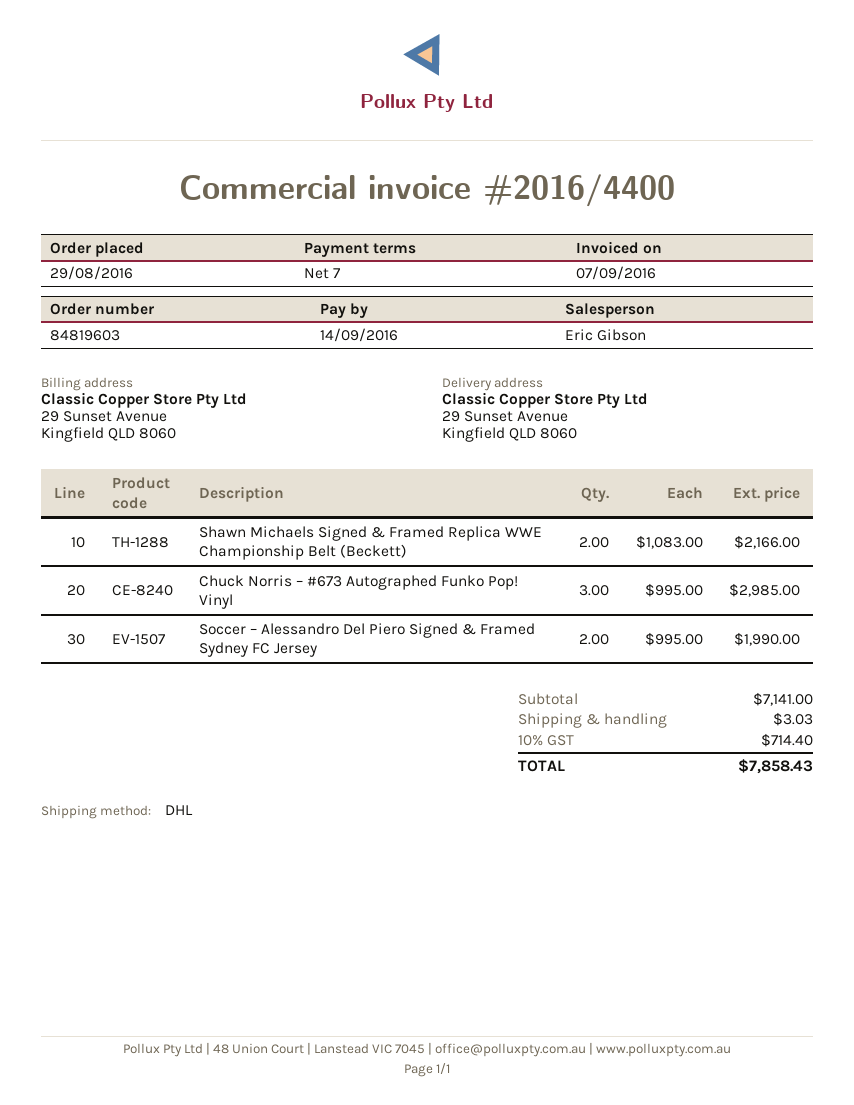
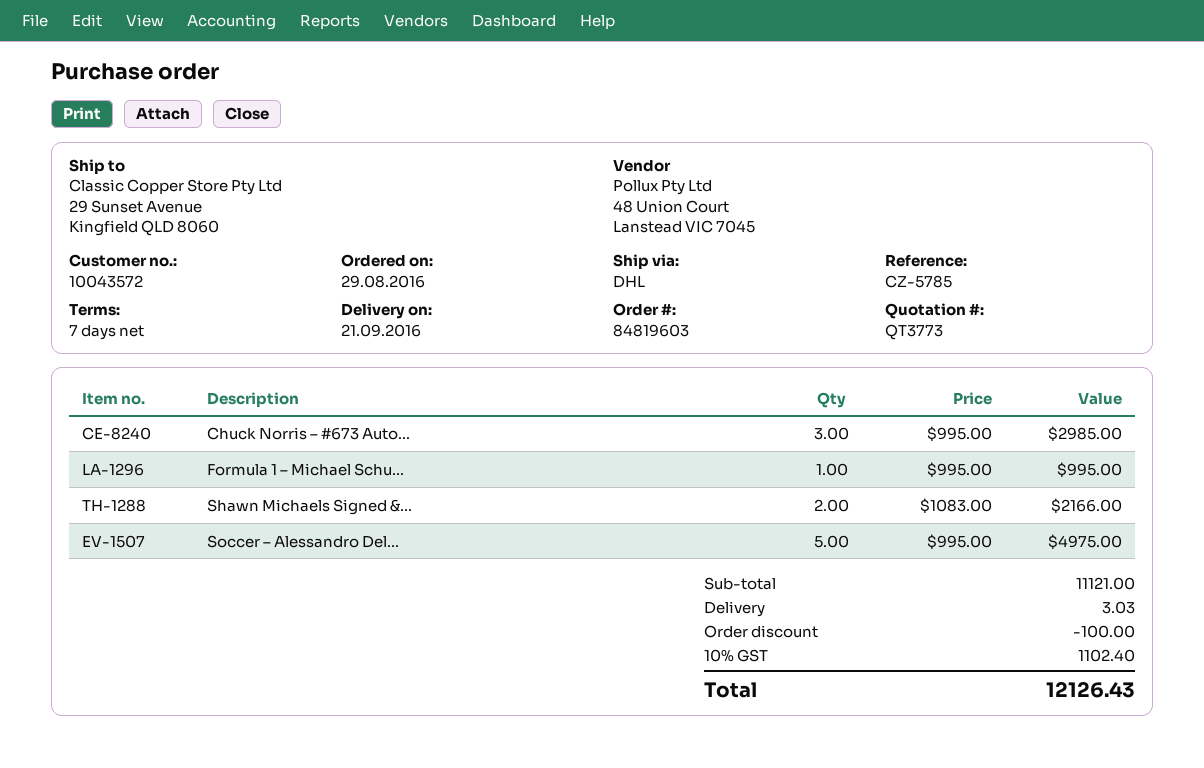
Soccer – Alessandro Del Piero Signed & Framed Sydney FC Jersey: 2 x 995.00 = 1990.00 -> 5 x 995.00 = 4975.00
Formula 1 – Michael Schu...: none -> 1 x 995.00 = 995.00
subtotal: 7141.00 -> 11121.00
discount: none -> 100.00
tax: 10% = 714.40 -> 10% = 1102.40
total: 7858.43 -> 12126.43

